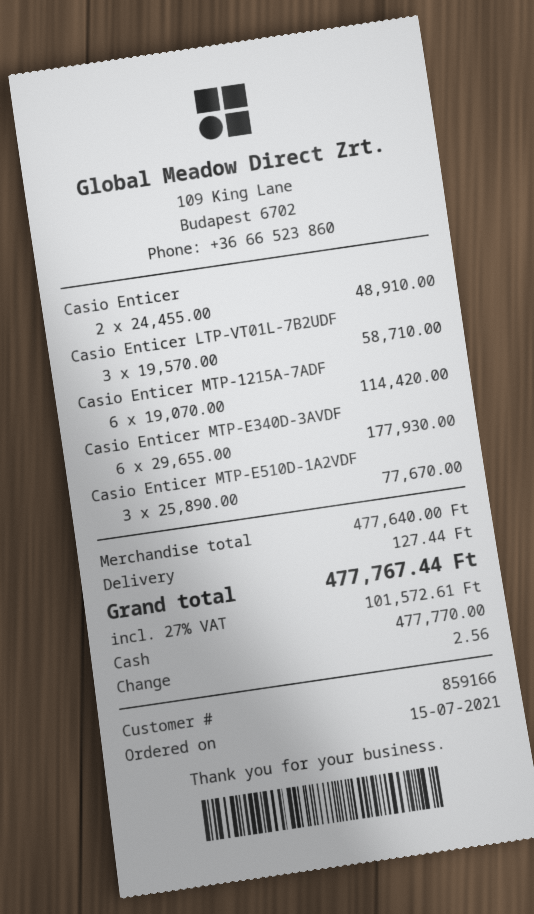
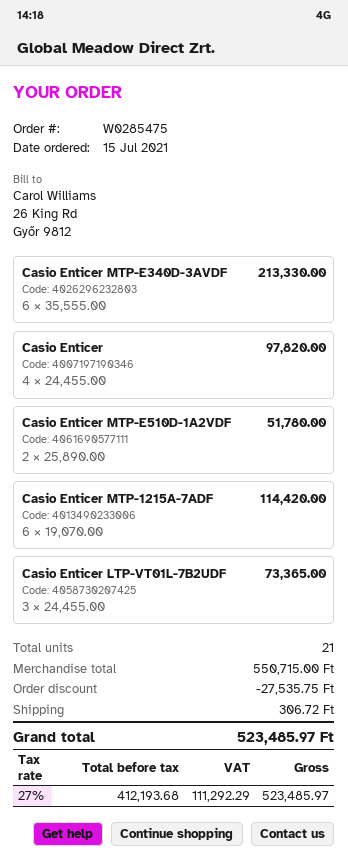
Casio Enticer: 2 x 24455.00 = 48910.00 -> 4 x 24455.00 = 97820.00
Casio Enticer LTP-VT01L-7B2UDF: 3 x 19570.00 = 58710.00 -> 3 x 24455.00 = 73365.00
Casio Enticer MTP-E340D-3AVDF: 6 x 29655.00 = 177930.00 -> 6 x 35555.00 = 213330.00
Casio Enticer MTP-E510D-1A2VDF: 3 x 25890.00 = 77670.00 -> 2 x 25890.00 = 51780.00
subtotal: 477640.00 -> 550715.00
discount: none -> 27535.75
shipping: 127.44 -> 306.72
tax: 27% = 101572.61 -> 27% = 111292.29
total: 477767.44 -> 523485.97

